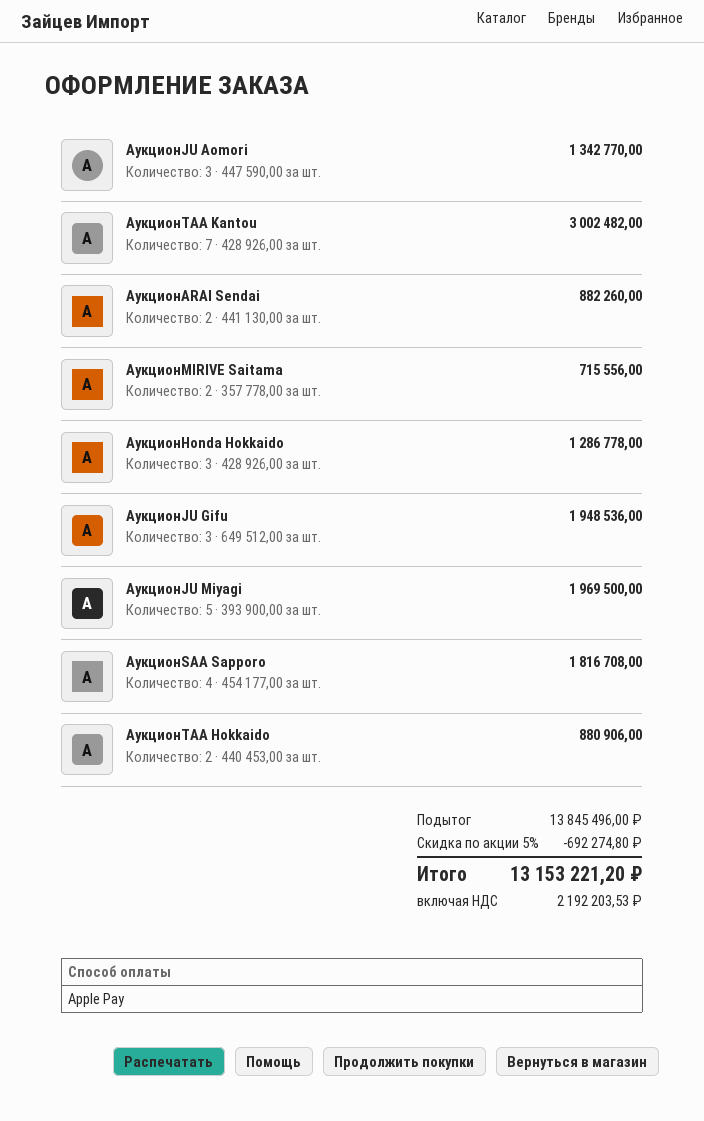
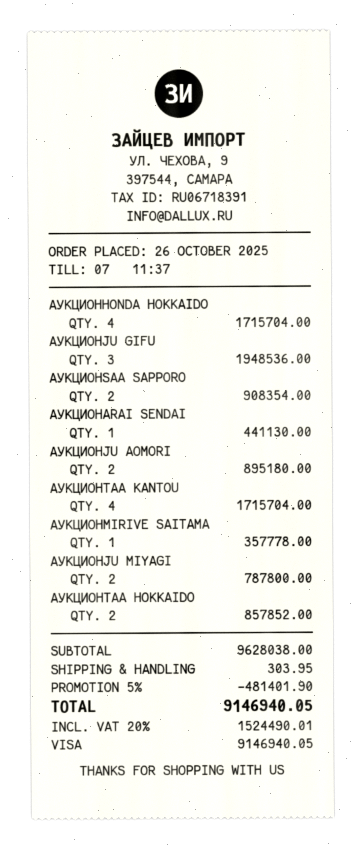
payment method: Apple Pay -> Visa
АукционJU Aomori: 3 for 1342770.00 -> 2 for 895180.00
АукционTAA Kantou: 7 for 3002482.00 -> 4 for 1715704.00
АукционARAI Sendai: 2 for 882260.00 -> 1 for 441130.00
АукционMIRIVE Saitama: 2 for 715556.00 -> 1 for 357778.00
АукционHonda Hokkaido: 3 for 1286778.00 -> 4 for 1715704.00
АукционJU Miyagi: 5 for 1969500.00 -> 2 for 787800.00
АукционSAA Sapporo: 4 for 1816708.00 -> 2 for 908354.00
АукционTAA Hokkaido: 2 for 880906.00 -> 2 for 857852.00
subtotal: 13845496.00 -> 9628038.00
discount: 5% = 692274.80 -> 5% = 481401.90
shipping: none -> 303.95
tax: 2192203.53 -> 1524490.01
total: 13153221.20 -> 9146940.05

